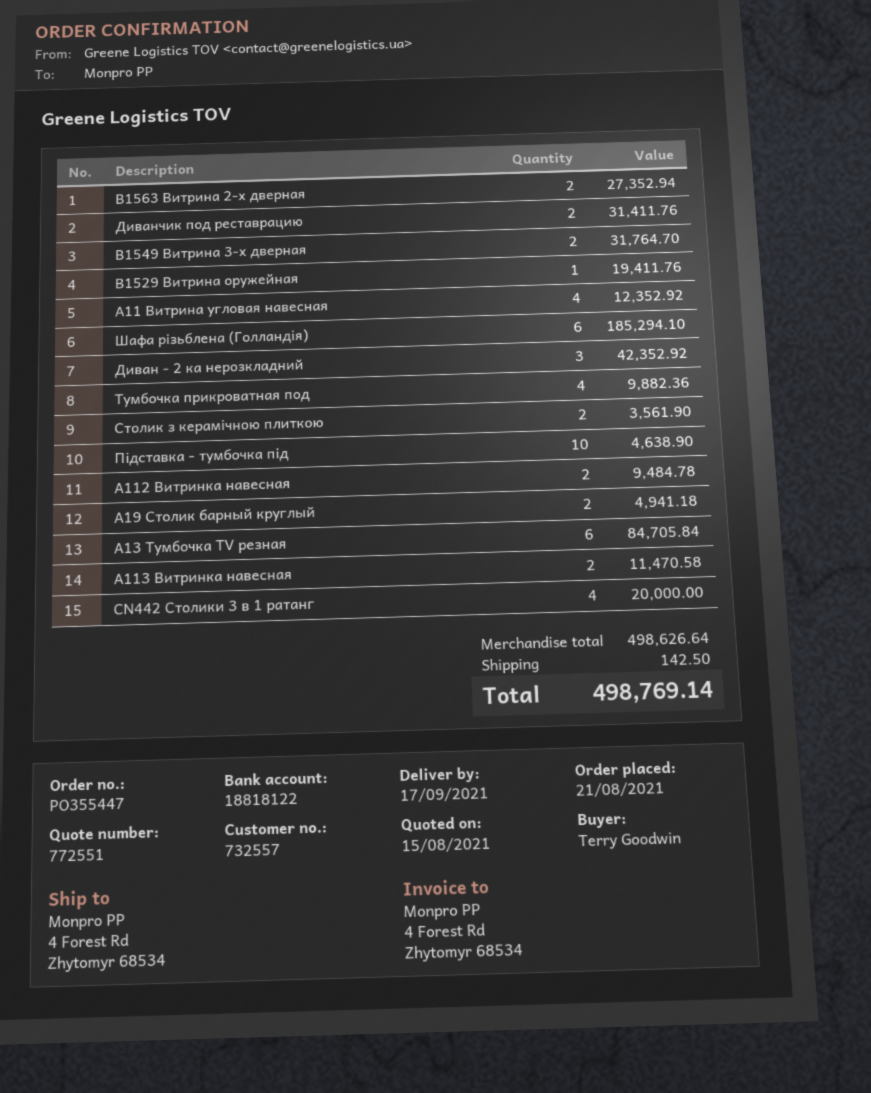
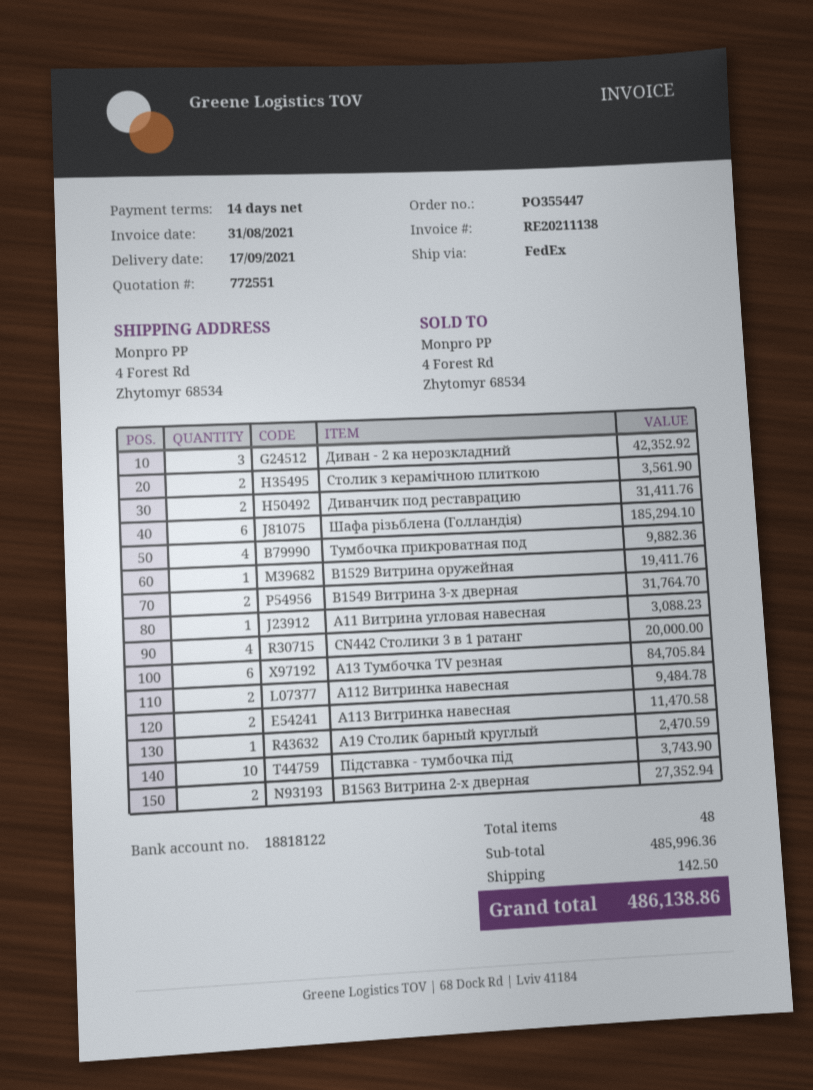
А11 Витрина угловая навесная: 4 for 12352.92 -> 1 for 3088.23
Підставка - тумбочка під: 10 for 4638.90 -> 10 for 3743.90
А19 Столик барный круглый: 2 for 4941.18 -> 1 for 2470.59
subtotal: 498626.64 -> 485996.36
total: 498769.14 -> 486138.86

